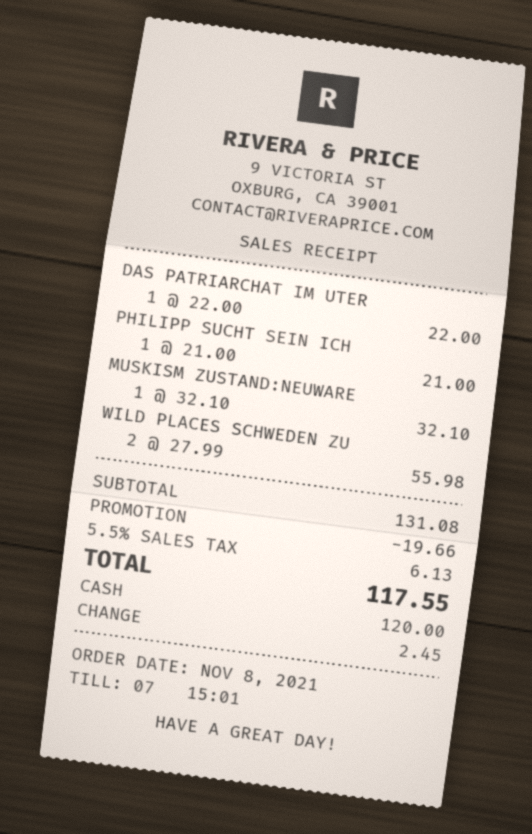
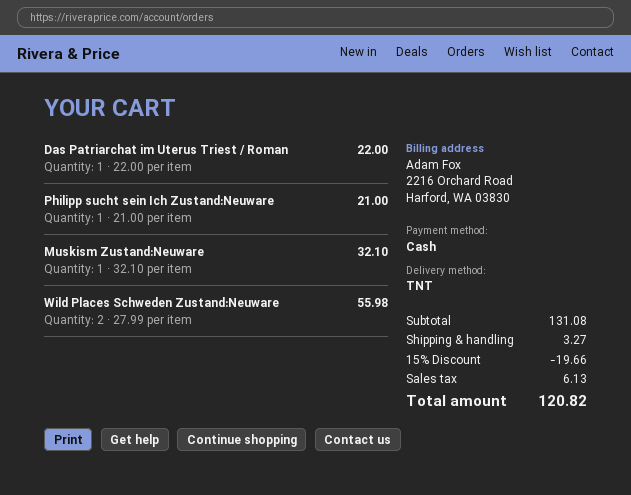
shipping: none -> 3.27
total: 117.55 -> 120.82

